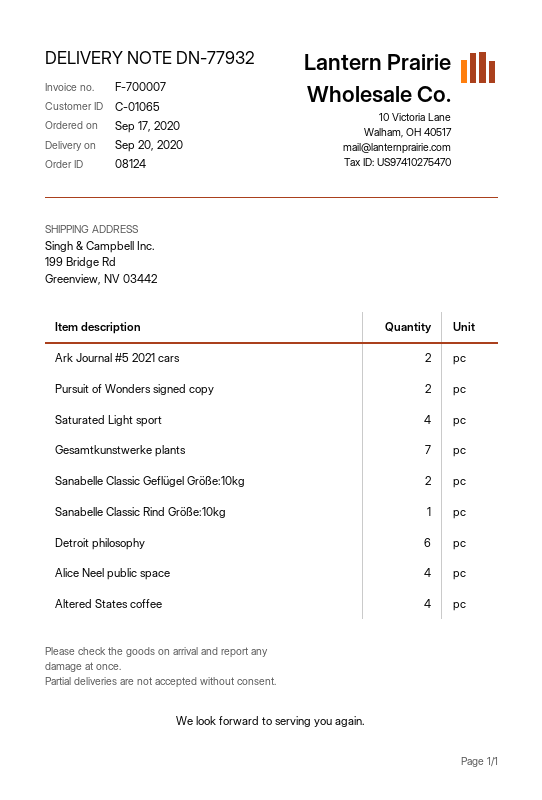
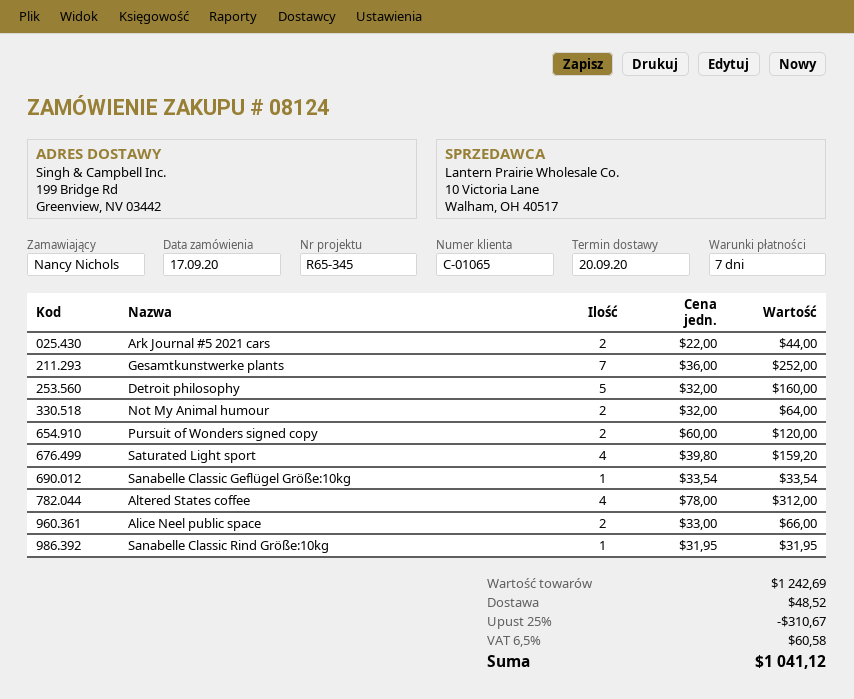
Sanabelle Classic Geflügel Größe:10kg: 2 -> 1
Detroit philosophy: 6 -> 5
Alice Neel public space: 4 -> 2
Not My Animal humour: none -> 2

